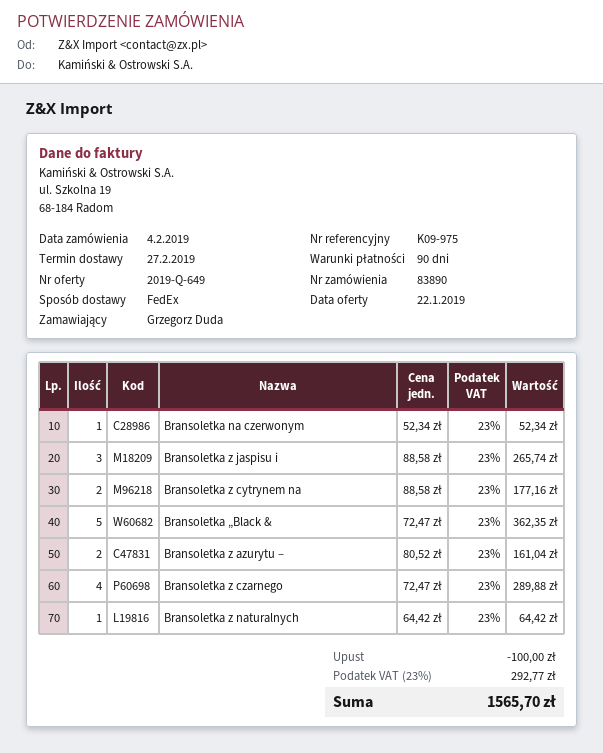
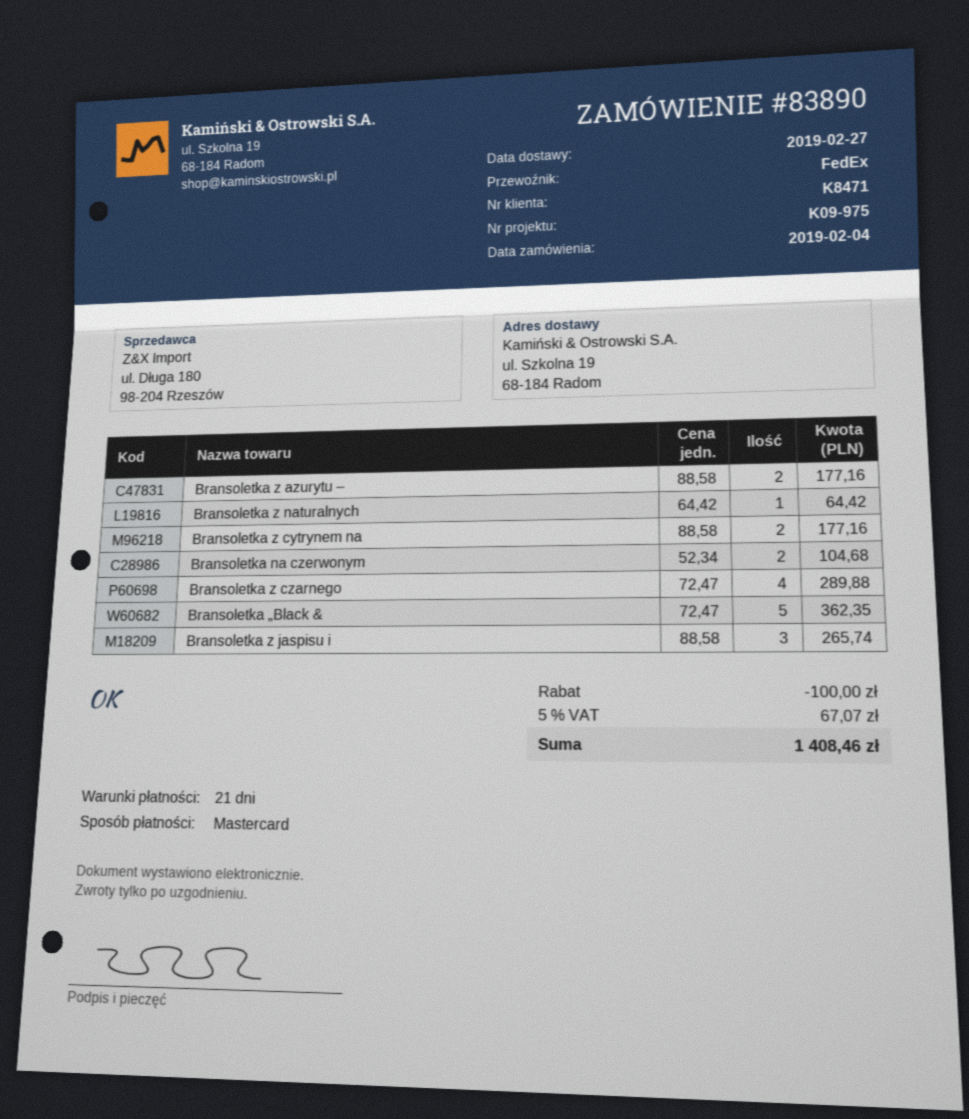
payment terms: 90 days -> 21 days
Bransoletka na czerwonym: 1 x 52.34 = 52.34 -> 2 x 52.34 = 104.68
Bransoletka z azurytu –: 2 x 80.52 = 161.04 -> 2 x 88.58 = 177.16
tax: 23% = 292.77 -> 5% = 67.07
total: 1565.70 -> 1408.46

